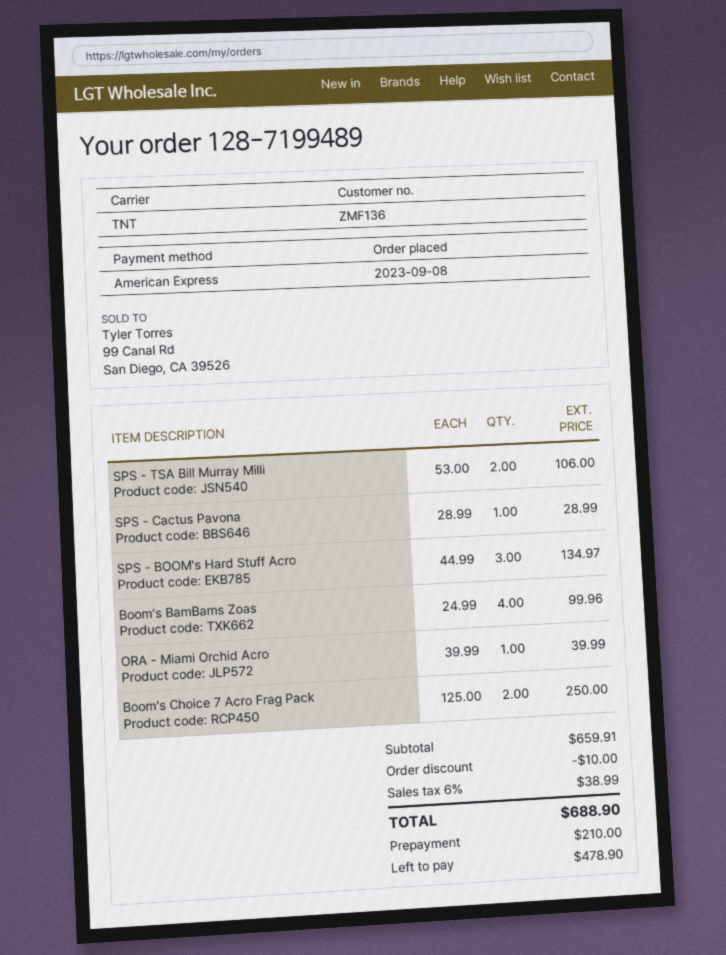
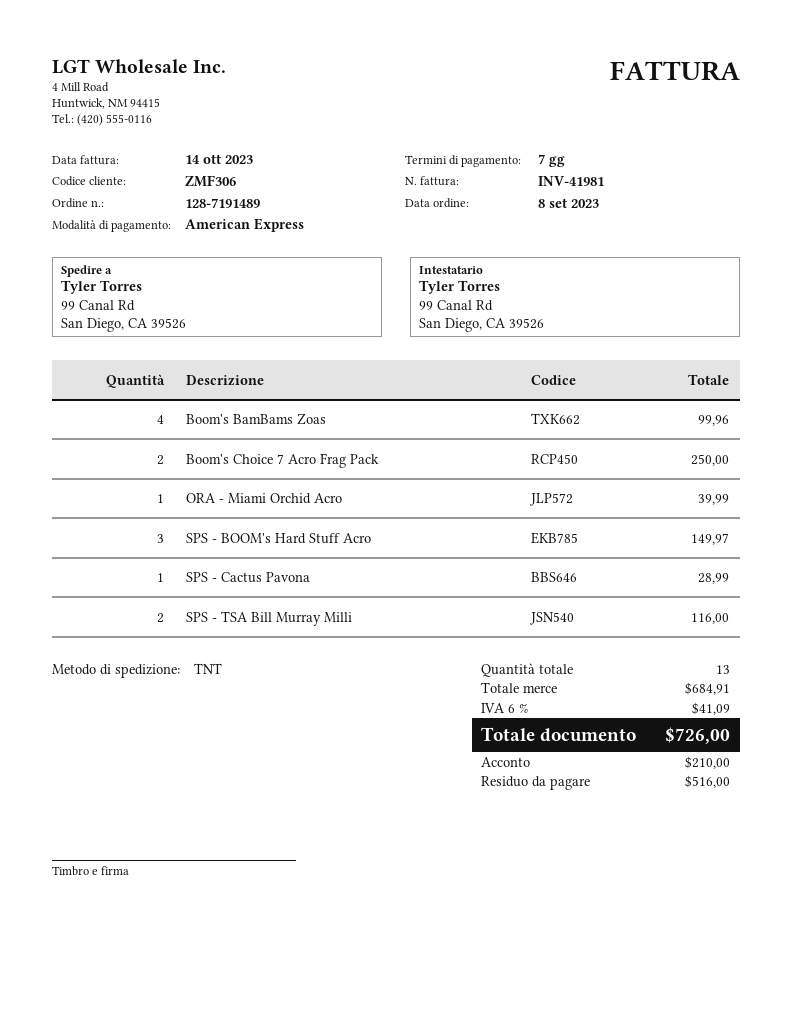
order number: 128-7199489 -> 128-7191489
customer number: ZMF136 -> ZMF306
SPS - TSA Bill Murray Milli: 2 for 106.00 -> 2 for 116.00
SPS - BOOM's Hard Stuff Acro: 3 for 134.97 -> 3 for 149.97
subtotal: 659.91 -> 684.91
discount: 10.00 -> none
tax: 6% = 38.99 -> 6% = 41.09
total: 688.90 -> 726.00
balance: 478.90 -> 516.00

